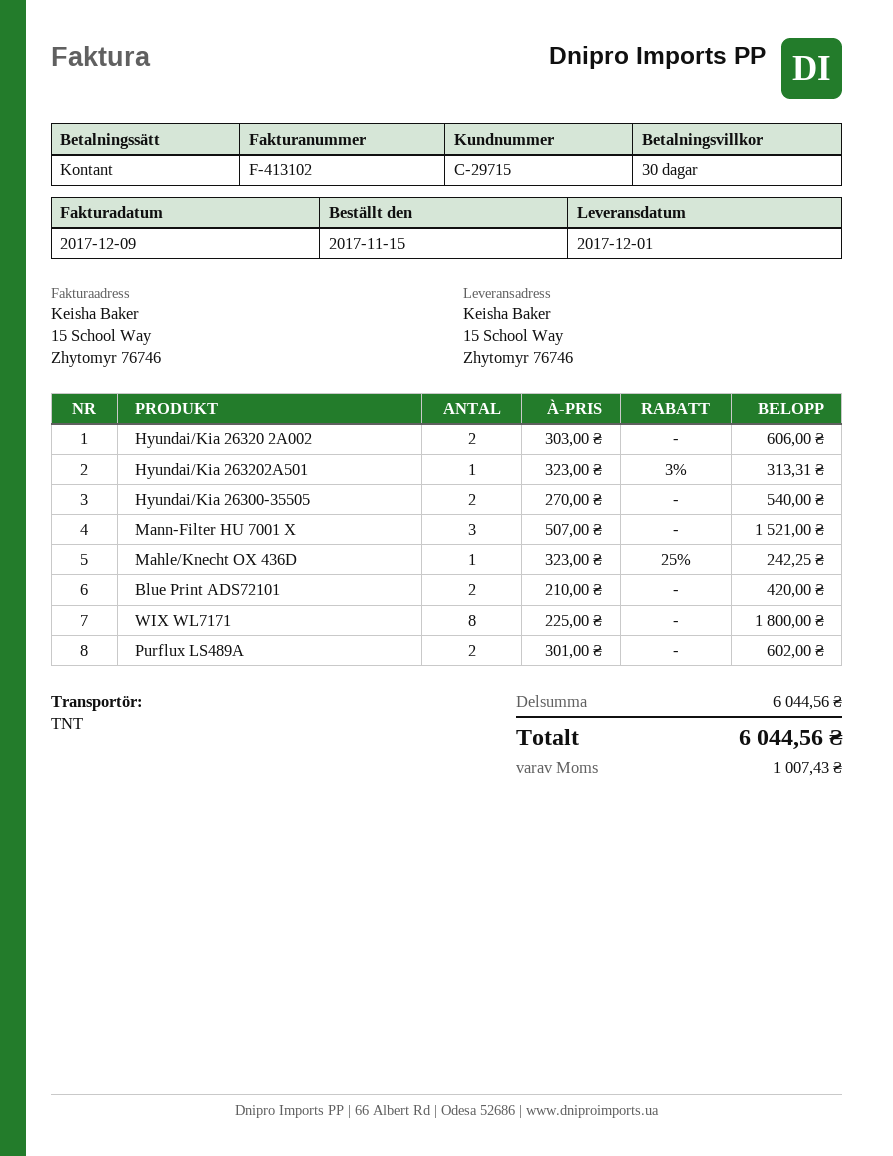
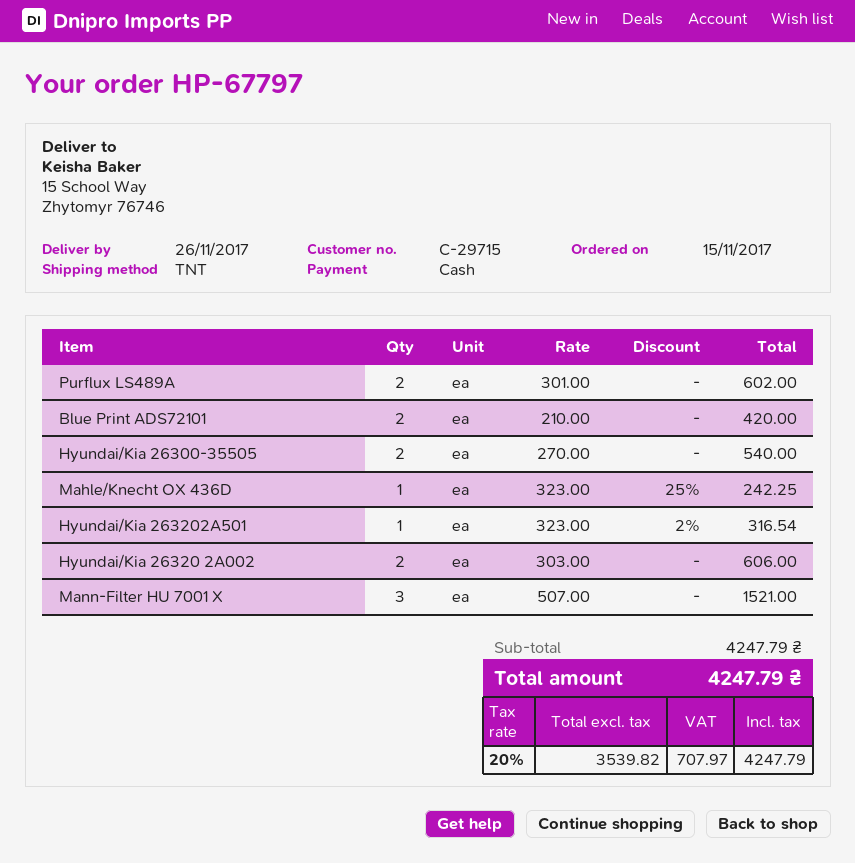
delivery date: 2017-12-01 -> 2017-11-26
Hyundai/Kia 263202A501: 1 x 323.00 - 3% = 313.31 -> 1 x 323.00 - 2% = 316.54
WIX WL7171: 8 x 225.00 = 1800.00 -> none
subtotal: 6044.56 -> 4247.79
tax: 1007.43 -> 707.97
total: 6044.56 -> 4247.79

